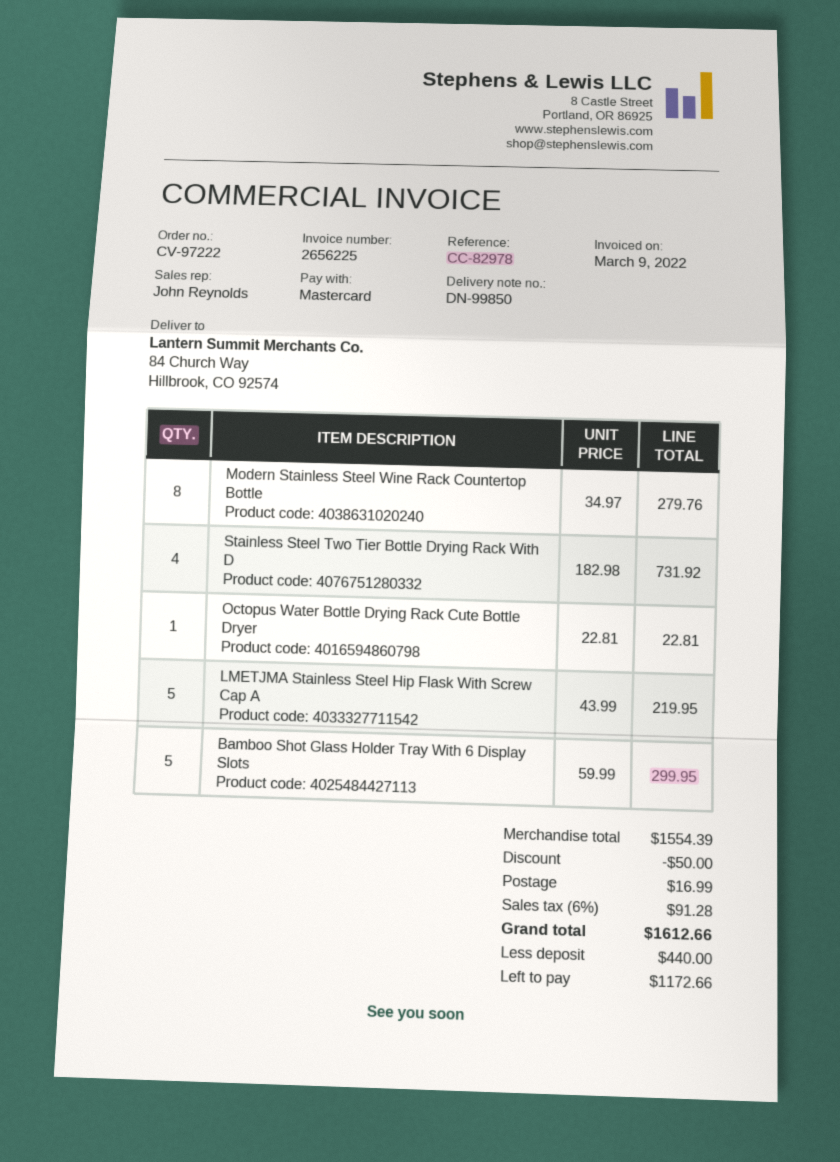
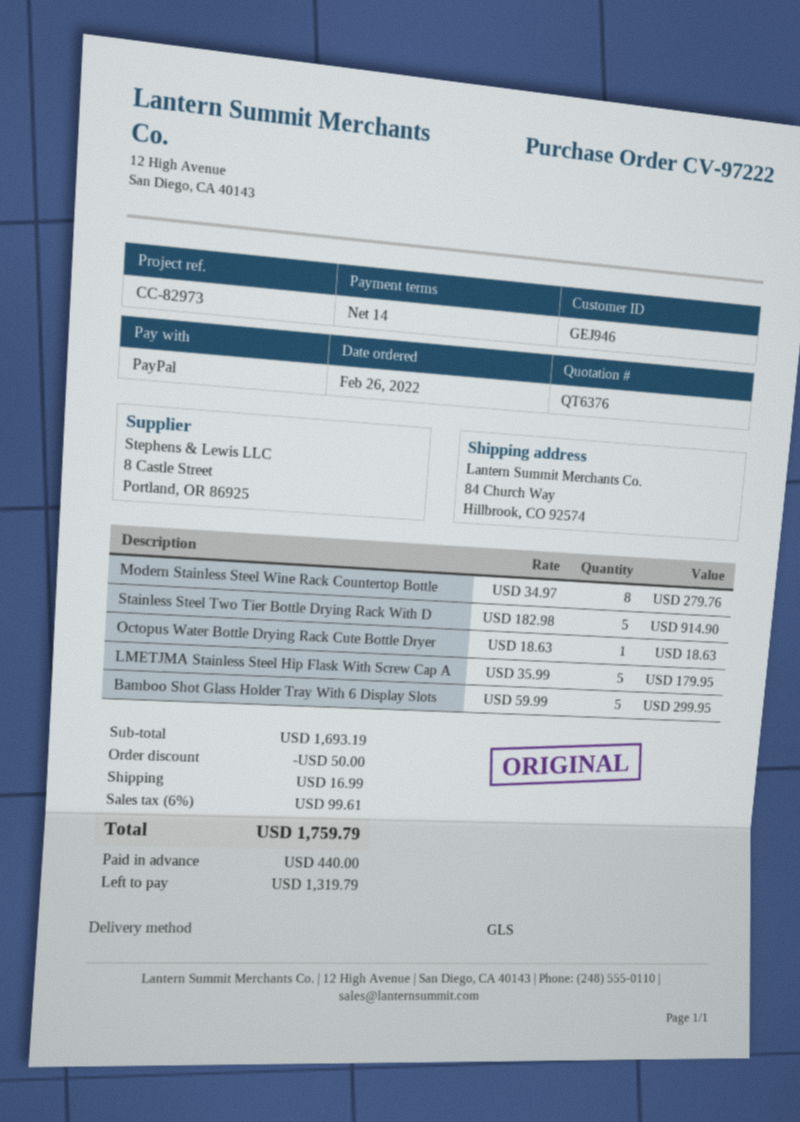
reference: CC-82978 -> CC-82973
payment method: Mastercard -> PayPal
Stainless Steel Two Tier Bottle Drying Rack With D: 4 x 182.98 = 731.92 -> 5 x 182.98 = 914.90
Octopus Water Bottle Drying Rack Cute Bottle Dryer: 1 x 22.81 = 22.81 -> 1 x 18.63 = 18.63
LMETJMA Stainless Steel Hip Flask With Screw Cap A: 5 x 43.99 = 219.95 -> 5 x 35.99 = 179.95
subtotal: 1554.39 -> 1693.19
tax: 6% = 91.28 -> 6% = 99.61
total: 1612.66 -> 1759.79
balance: 1172.66 -> 1319.79

